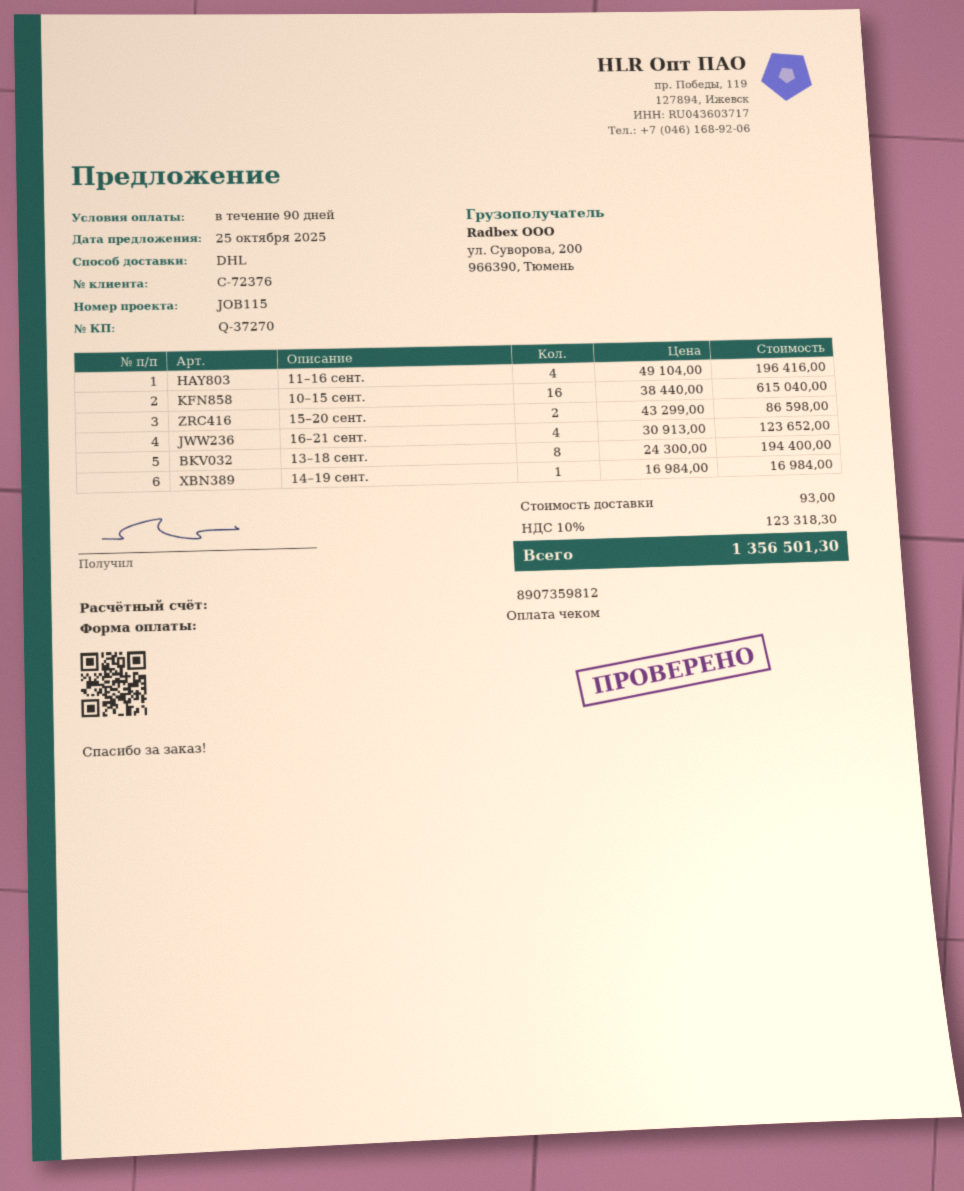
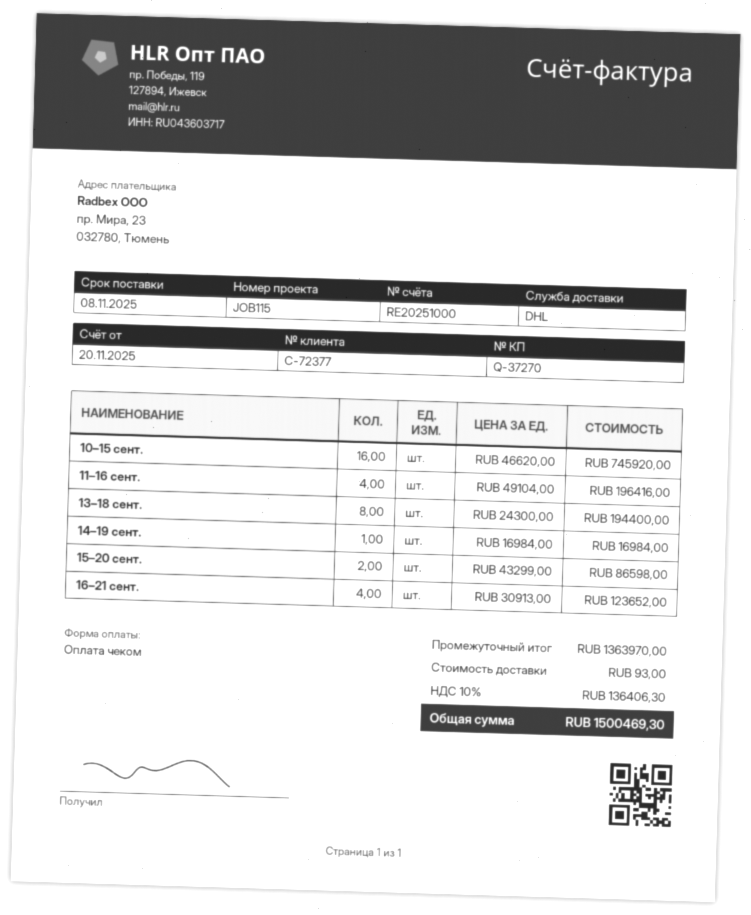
customer number: C-72376 -> C-72377
10–15 сент.: 16 x 38440.00 = 615040.00 -> 16 x 46620.00 = 745920.00
tax: 10% = 123318.30 -> 10% = 136406.30
total: 1356501.30 -> 1500469.30

